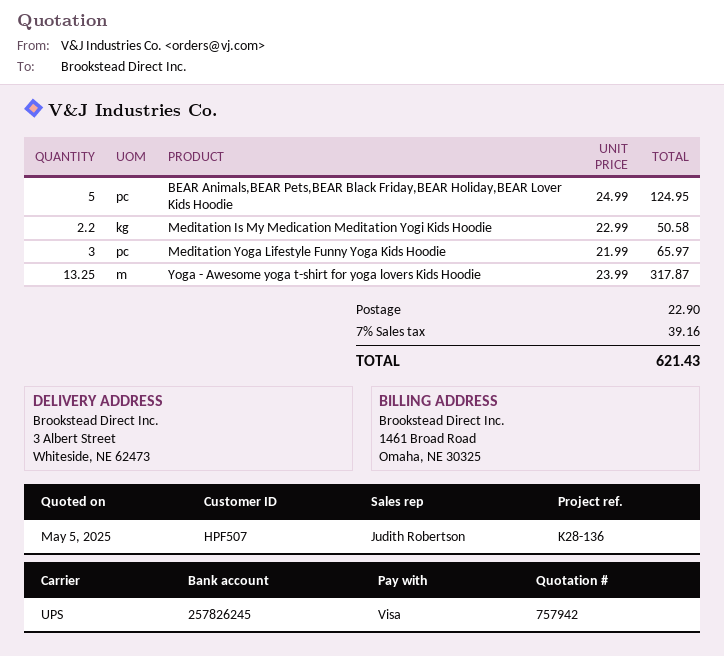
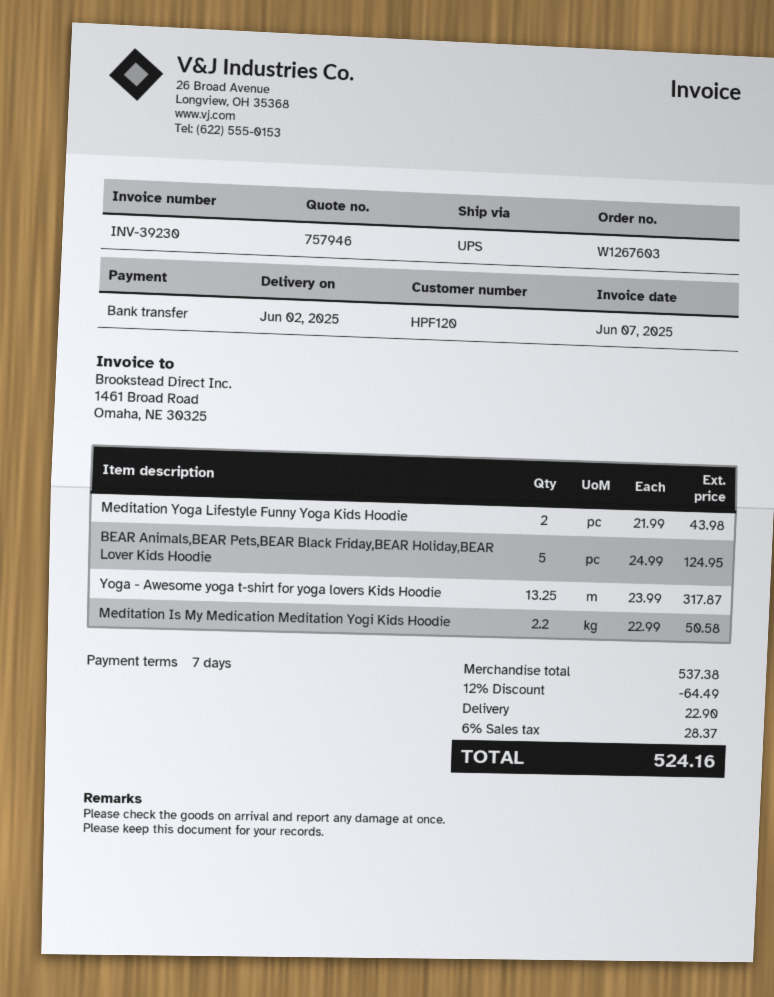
quote number: 757942 -> 757946
customer number: HPF507 -> HPF120
payment method: Visa -> bank transfer
Meditation Yoga Lifestyle Funny Yoga Kids Hoodie: 3 x 21.99 = 65.97 -> 2 x 21.99 = 43.98
discount: none -> 12% = 64.49
tax: 7% = 39.16 -> 6% = 28.37
total: 621.43 -> 524.16

